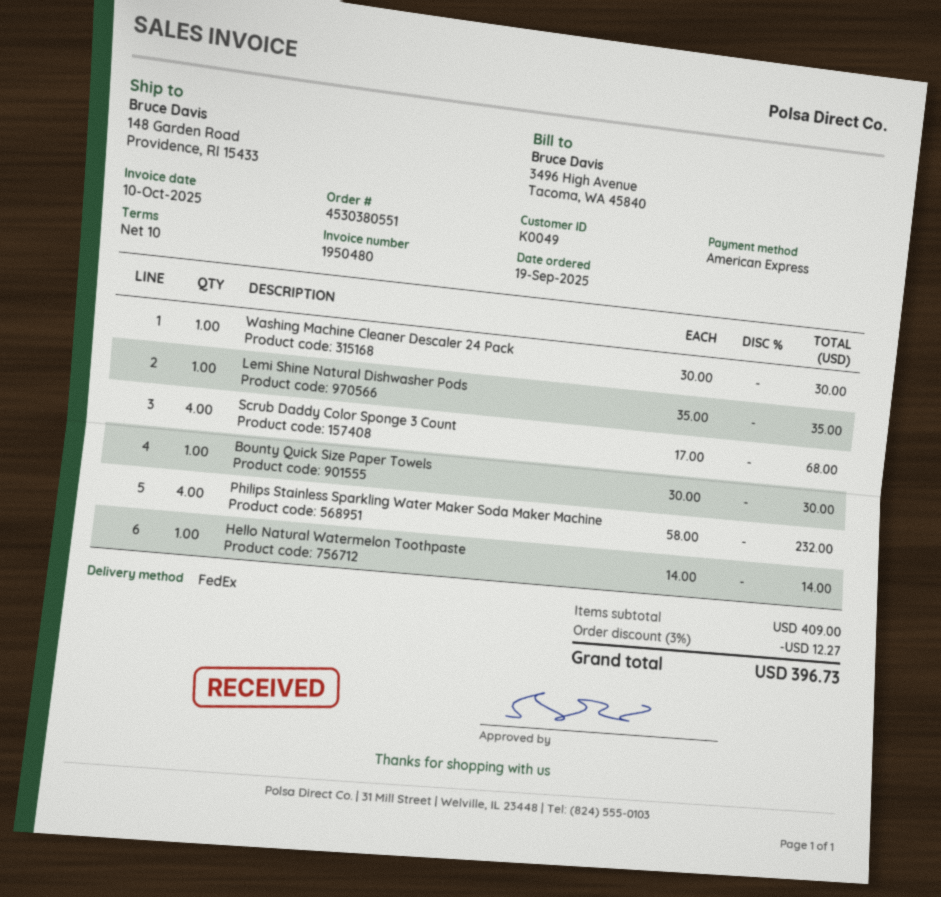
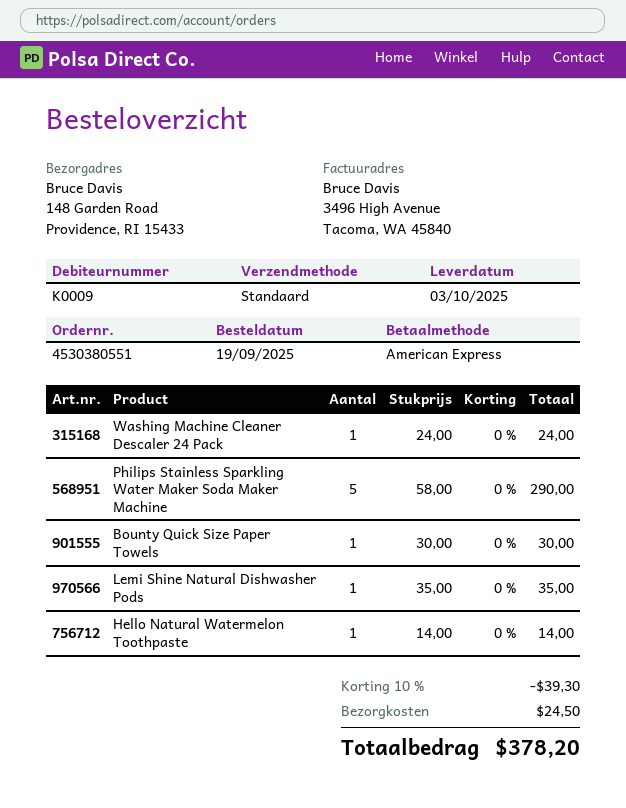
customer number: K0049 -> K0009
shipping method: FedEx -> standard
Washing Machine Cleaner Descaler 24 Pack: 1 x 30.00 = 30.00 -> 1 x 24.00 = 24.00
Scrub Daddy Color Sponge 3 Count: 4 x 17.00 = 68.00 -> none
Philips Stainless Sparkling Water Maker Soda Maker Machine: 4 x 58.00 = 232.00 -> 5 x 58.00 = 290.00
discount: 3% = 12.27 -> 10% = 39.30
shipping: none -> 24.50
total: 396.73 -> 378.20

